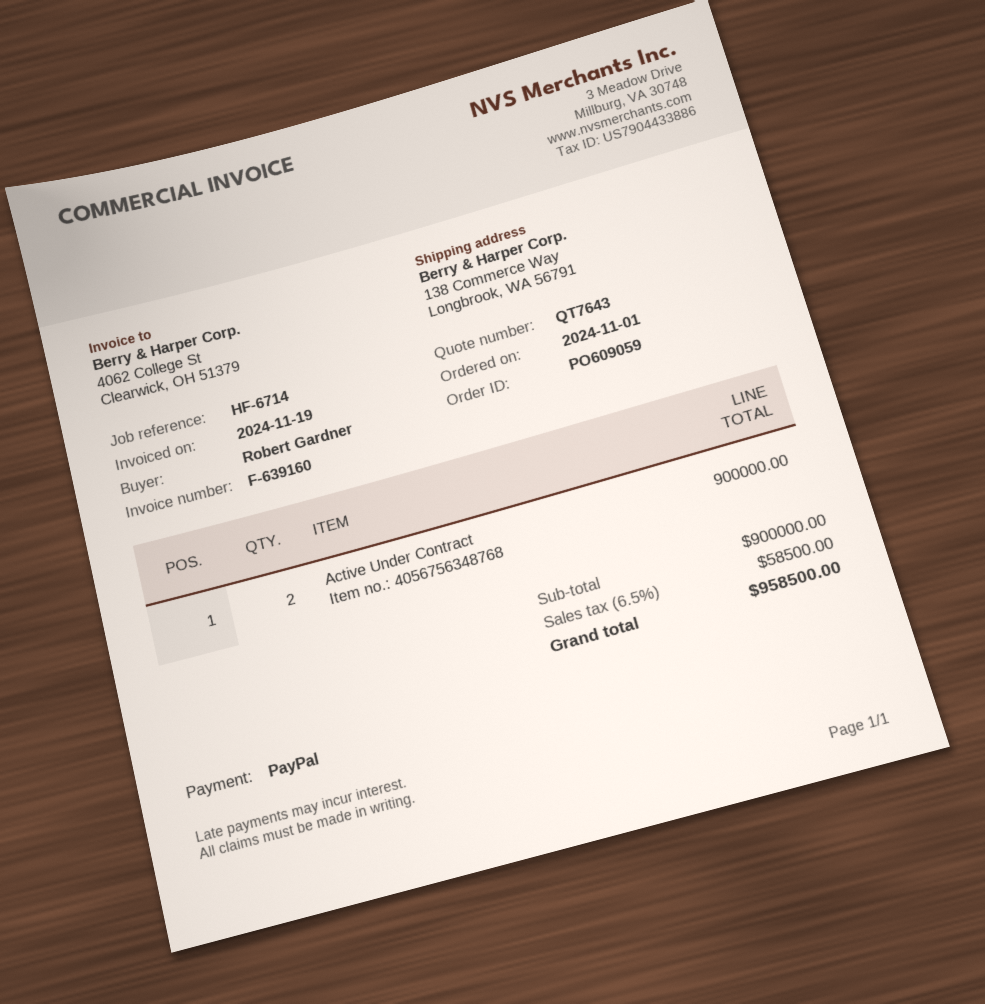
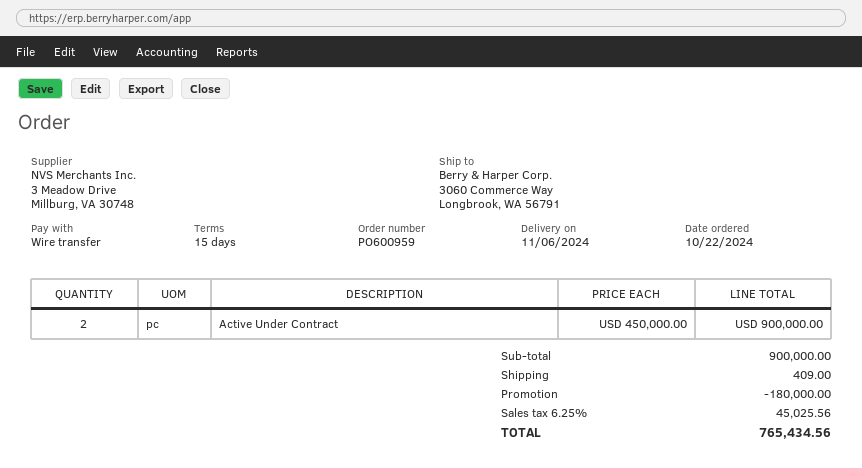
order number: PO609059 -> PO600959
order date: 2024-11-01 -> 2024-10-22
payment method: PayPal -> bank transfer
ship to: 138 Commerce Way, Longbrook, WA 56791 -> 3060 Commerce Way, Longbrook, WA 56791
discount: none -> 180000.00
shipping: none -> 409.00
tax: 6.5% = 58500.00 -> 6.25% = 45025.56
total: 958500.00 -> 765434.56

